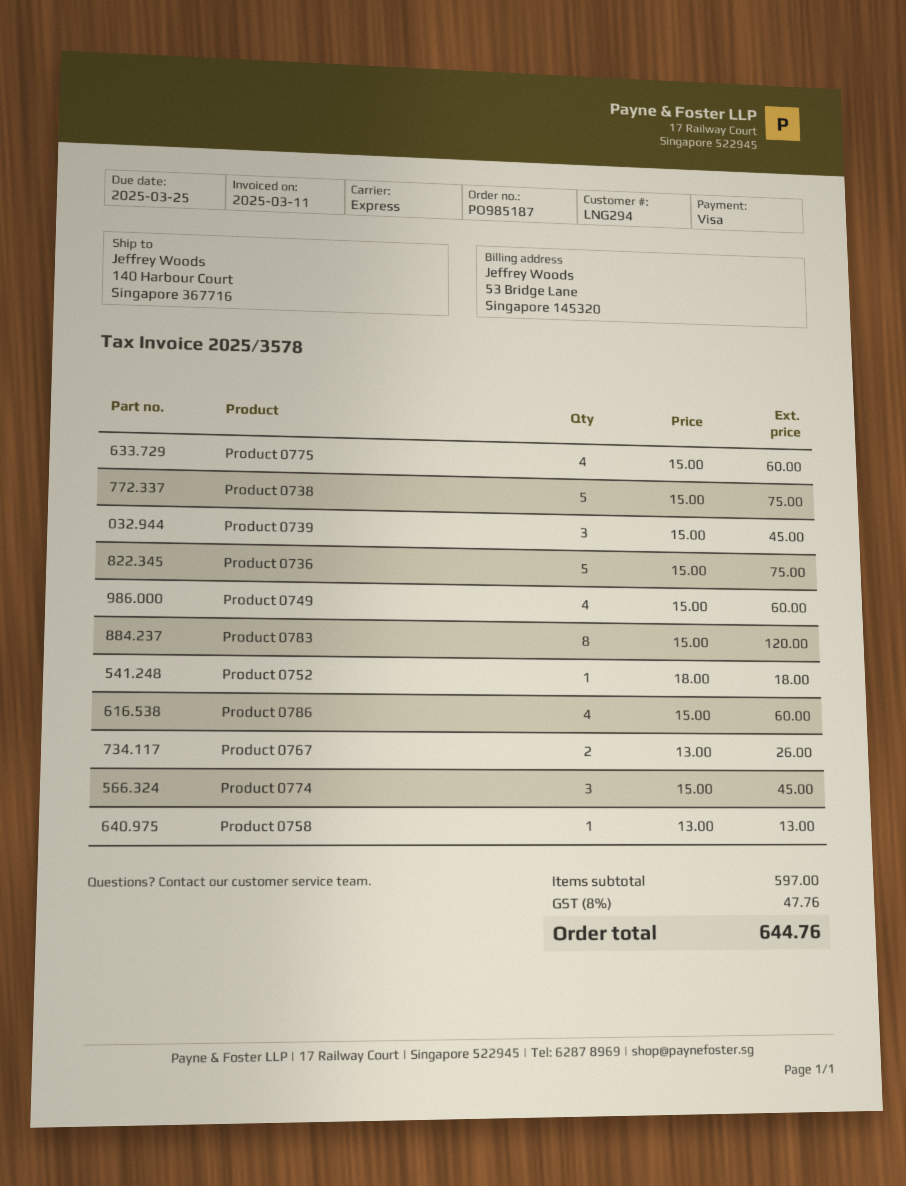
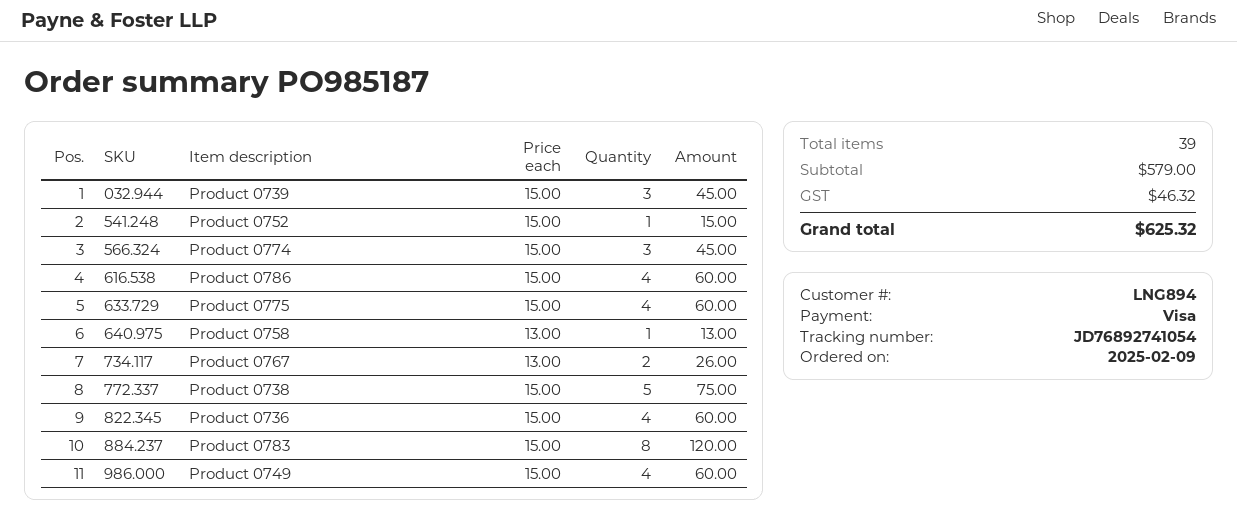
customer number: LNG294 -> LNG894
Product 0736: 5 x 15.00 = 75.00 -> 4 x 15.00 = 60.00
Product 0752: 1 x 18.00 = 18.00 -> 1 x 15.00 = 15.00
subtotal: 597.00 -> 579.00
tax: 47.76 -> 46.32
total: 644.76 -> 625.32

